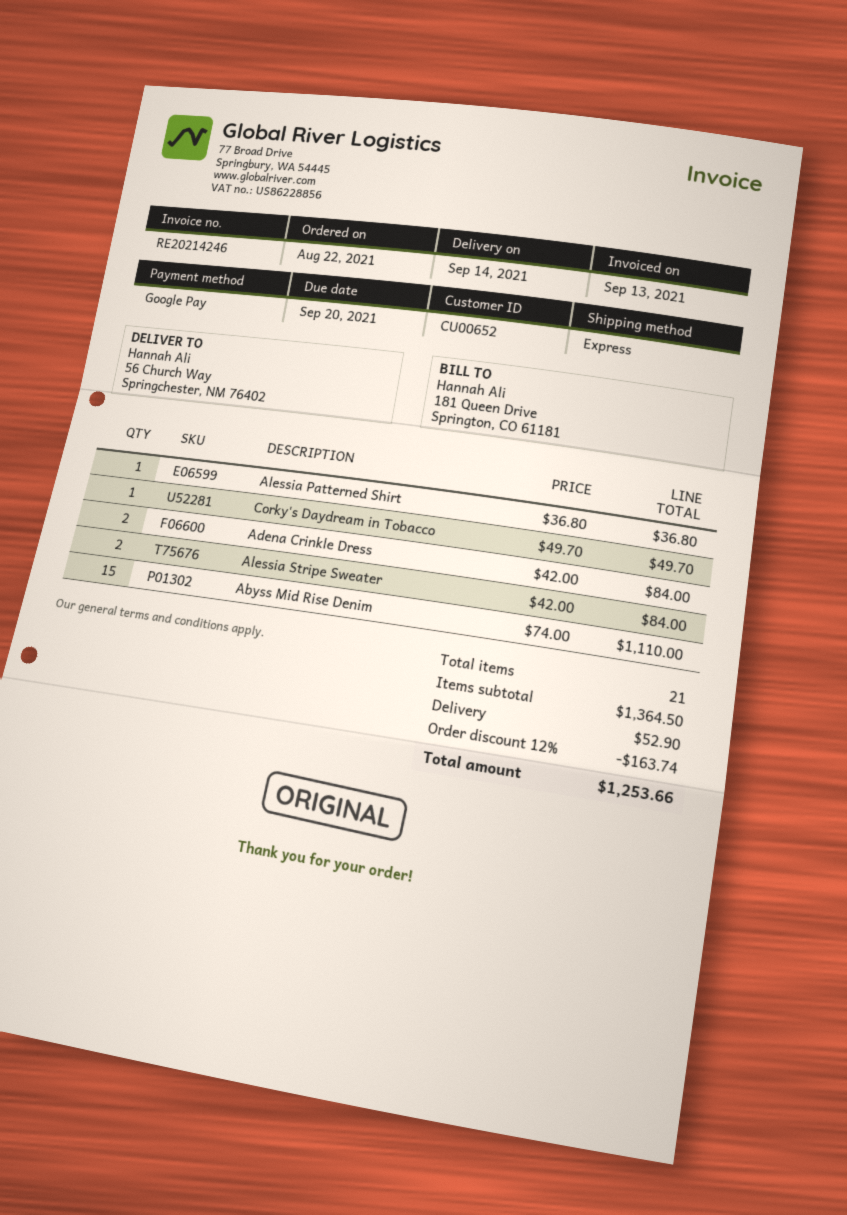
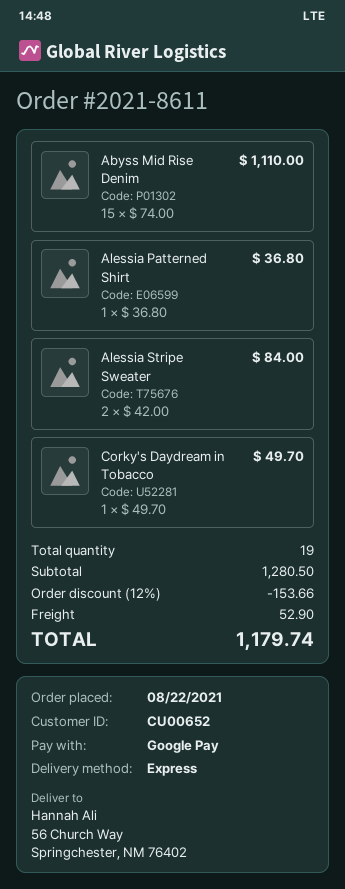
Adena Crinkle Dress: 2 x 42.00 = 84.00 -> none
total quantity: 21 -> 19
subtotal: 1364.50 -> 1280.50
discount: 12% = 163.74 -> 12% = 153.66
total: 1253.66 -> 1179.74

